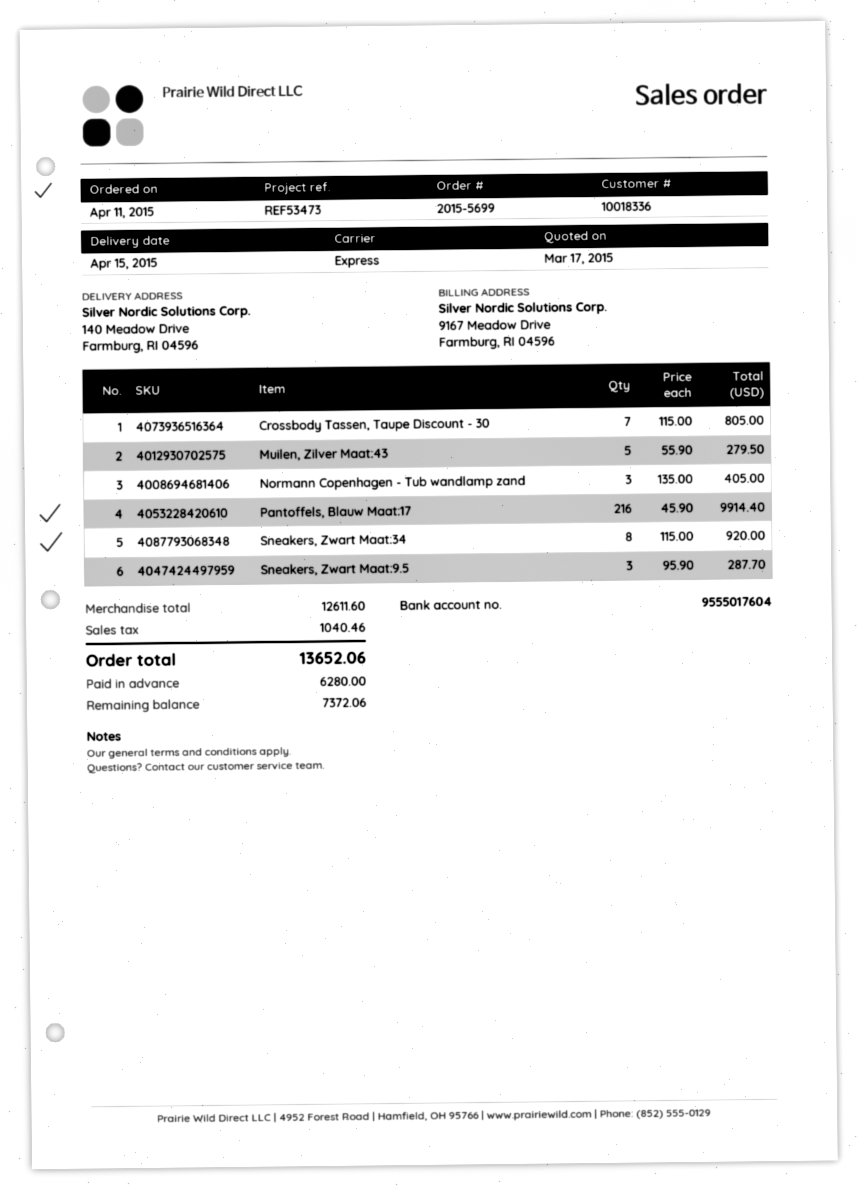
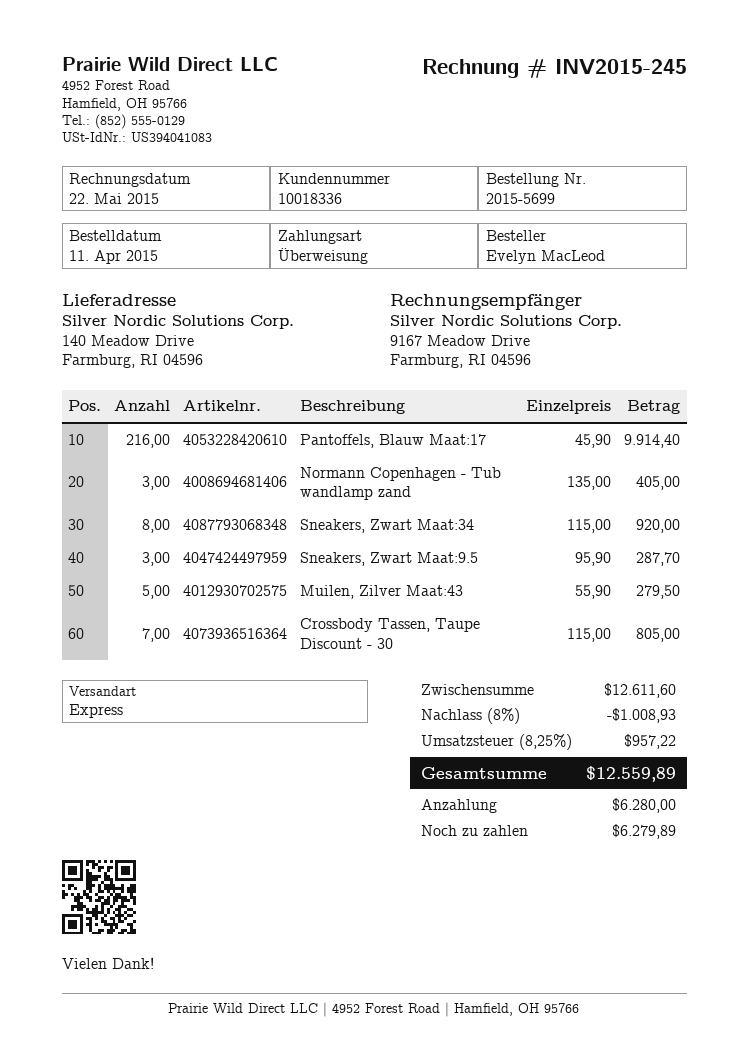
discount: none -> 8% = 1008.93
tax: 1040.46 -> 957.22
total: 13652.06 -> 12559.89
balance: 7372.06 -> 6279.89

